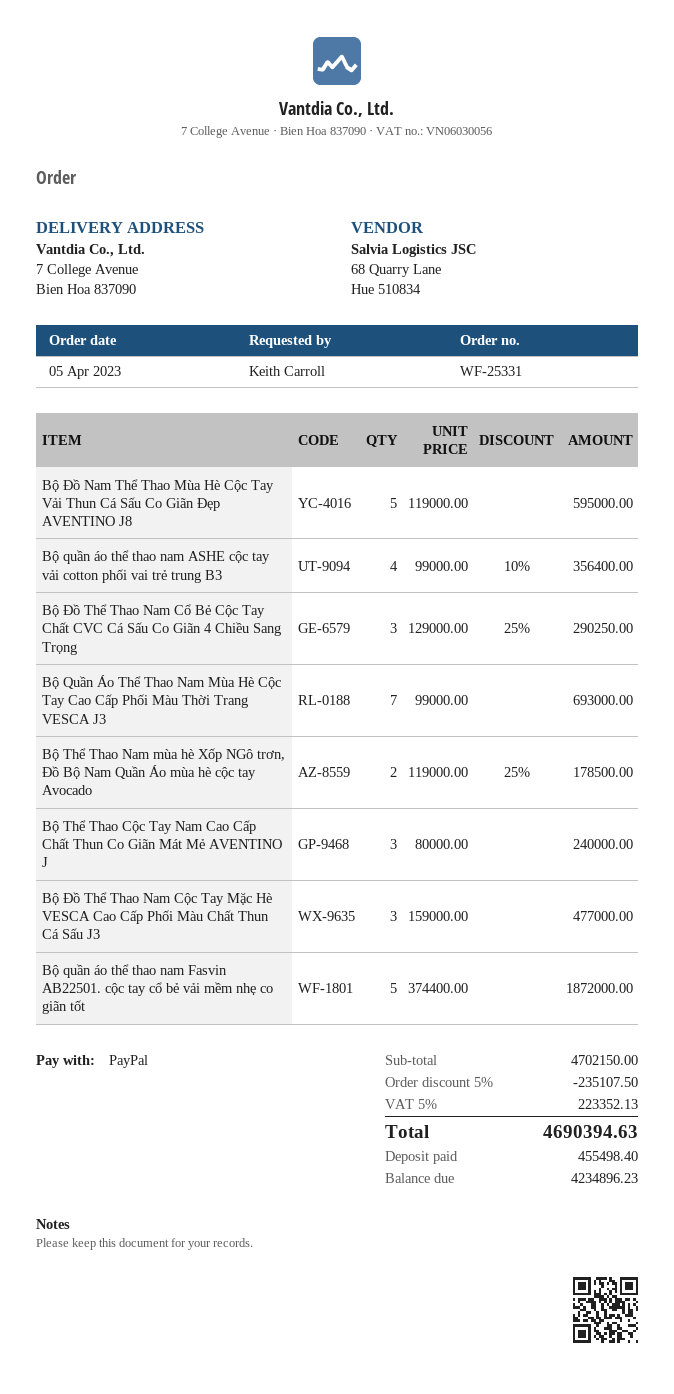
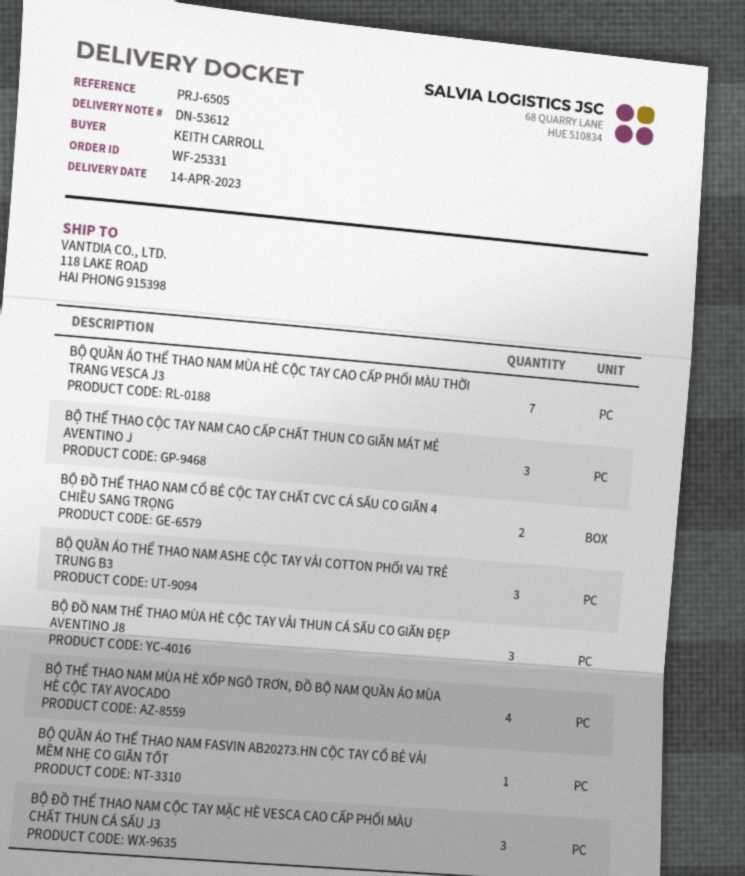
ship to: 7 College Avenue, Bien Hoa 837090 -> 118 LAKE ROAD, HAI PHONG 915398
Bộ Đồ Nam Thể Thao Mùa Hè Cộc Tay Vải Thun Cá Sấu Co Giãn Đẹp AVENTINO J8: 5 -> 3
Bộ quần áo thể thao nam ASHE cộc tay vải cotton phối vai trẻ trung B3: 4 -> 3
Bộ Đồ Thể Thao Nam Cổ Bẻ Cộc Tay Chất CVC Cá Sấu Co Giãn 4 Chiều Sang Trọng: 3 -> 2
Bộ Thể Thao Nam mùa hè Xốp NGô trơn, Đồ Bộ Nam Quần Áo mùa hè cộc tay Avocado: 2 -> 4
Bộ quần áo thể thao nam Fasvin AB22501. cộc tay cổ bẻ vải mềm nhẹ co giãn tốt: 5 -> none
BỘ QUẦN ÁO THỂ THAO NAM FASVIN AB20273.HN CỘC TAY CỔ BẺ VẢI MỀM NHẸ CO GIÃN TỐT: none -> 1

